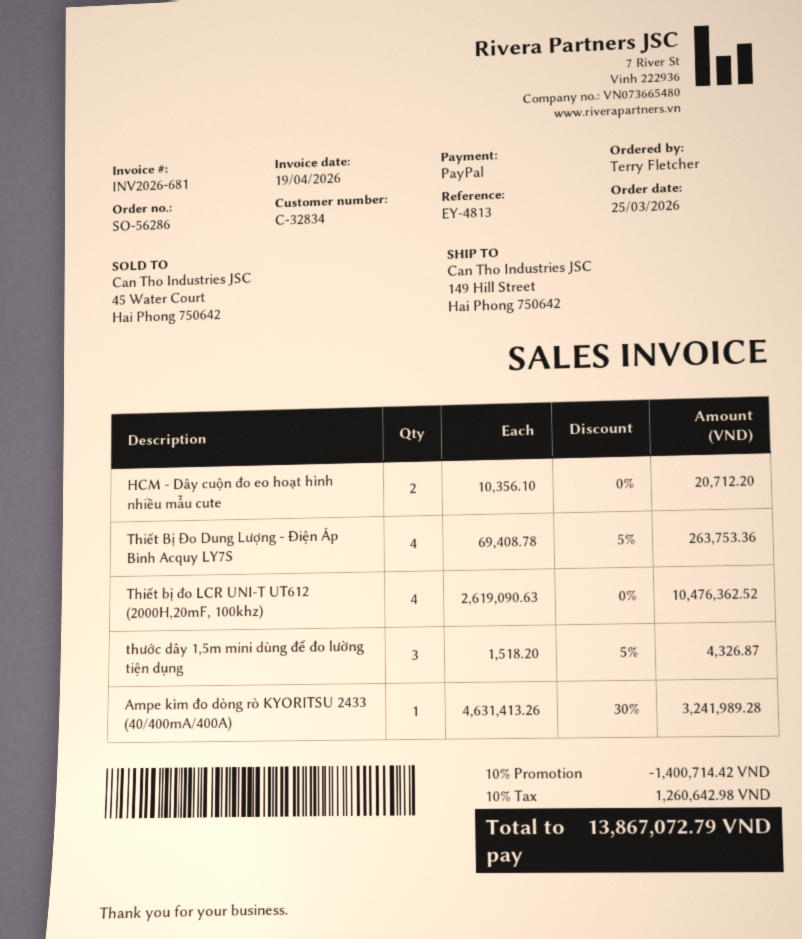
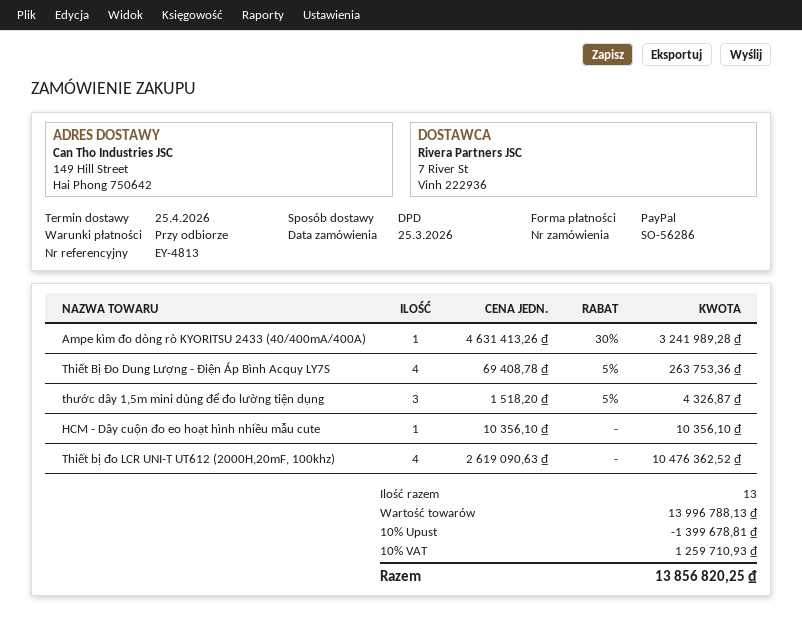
HCM - Dây cuộn đo eo hoạt hình nhiều mẫu cute: 2 x 10356.10 = 20712.20 -> 1 x 10356.10 = 10356.10
discount: 10% = 1400714.42 -> 10% = 1399678.81
tax: 10% = 1260642.98 -> 10% = 1259710.93
total: 13867072.79 -> 13856820.25

